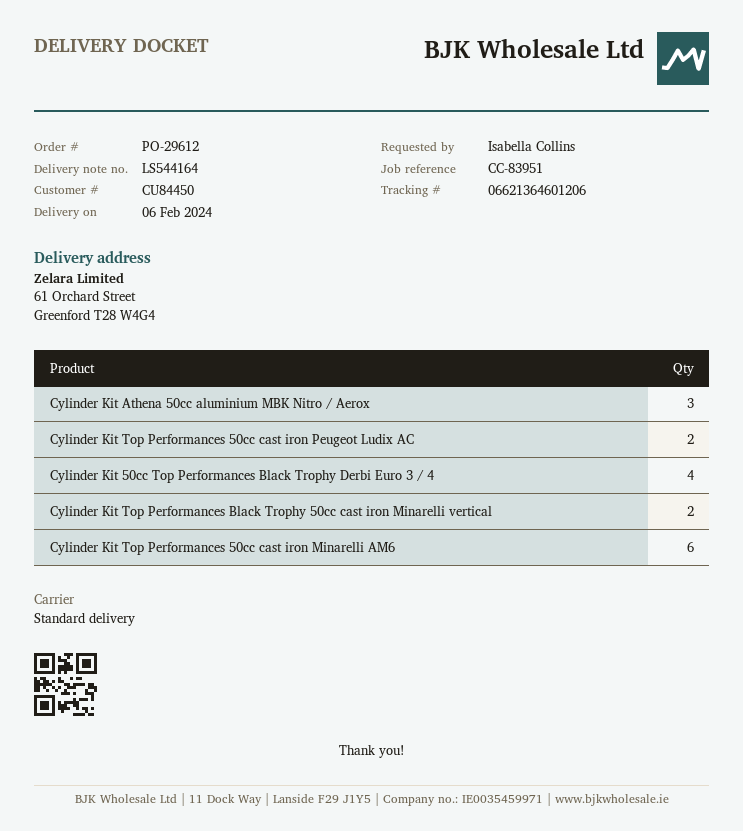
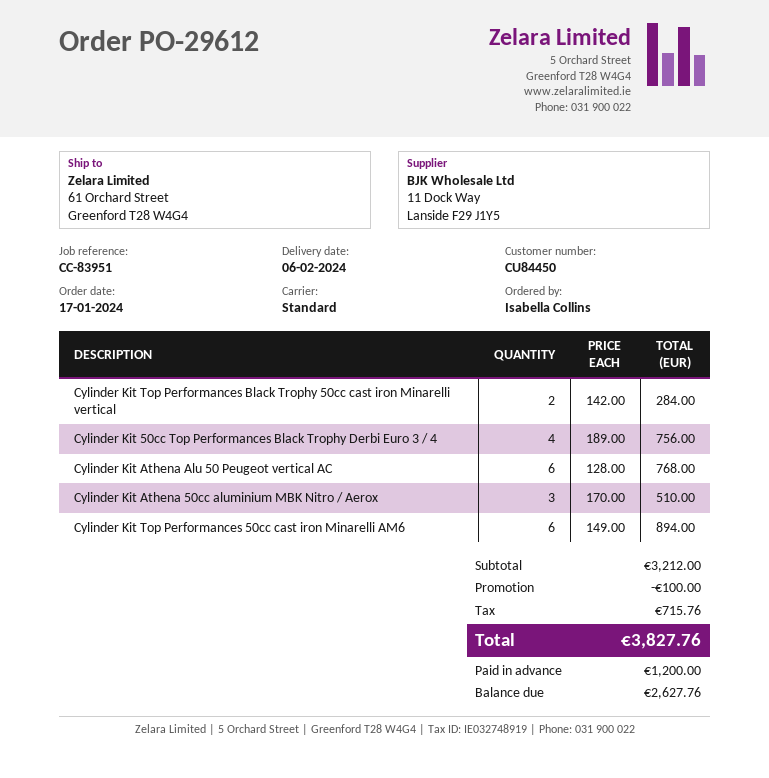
Cylinder Kit Top Performances 50cc cast iron Peugeot Ludix AC: 2 -> none
Cylinder Kit Athena Alu 50 Peugeot vertical AC: none -> 6

